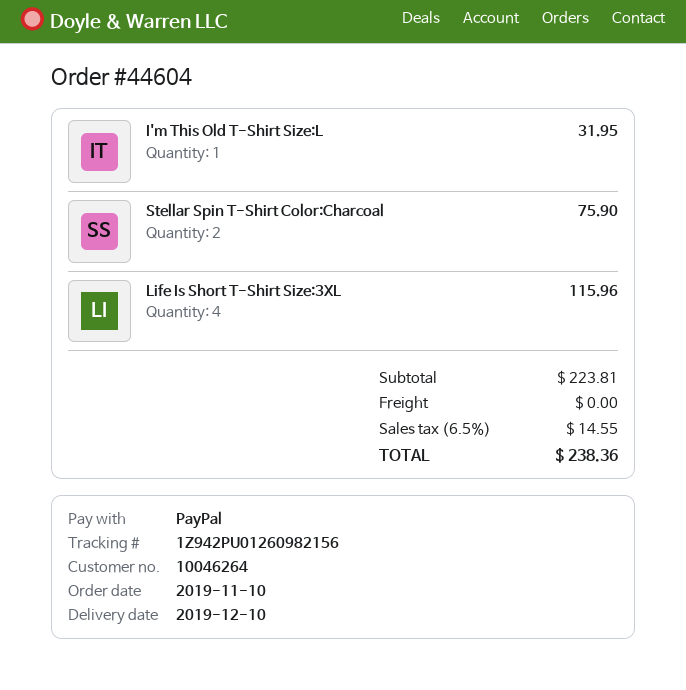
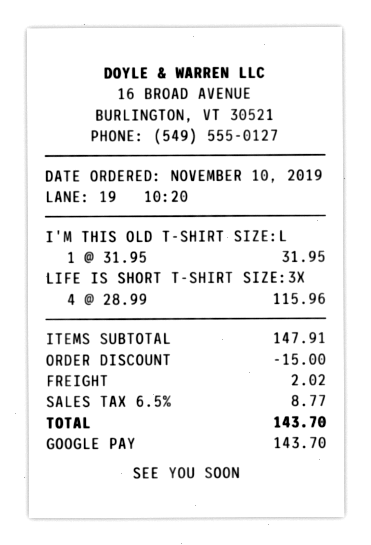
payment method: PayPal -> Google Pay
Stellar Spin T-Shirt Color:Charcoal: 2 for 75.90 -> none
subtotal: 223.81 -> 147.91
discount: none -> 15.00
shipping: 0.00 -> 2.02
tax: 6.5% = 14.55 -> 6.5% = 8.77
total: 238.36 -> 143.70

